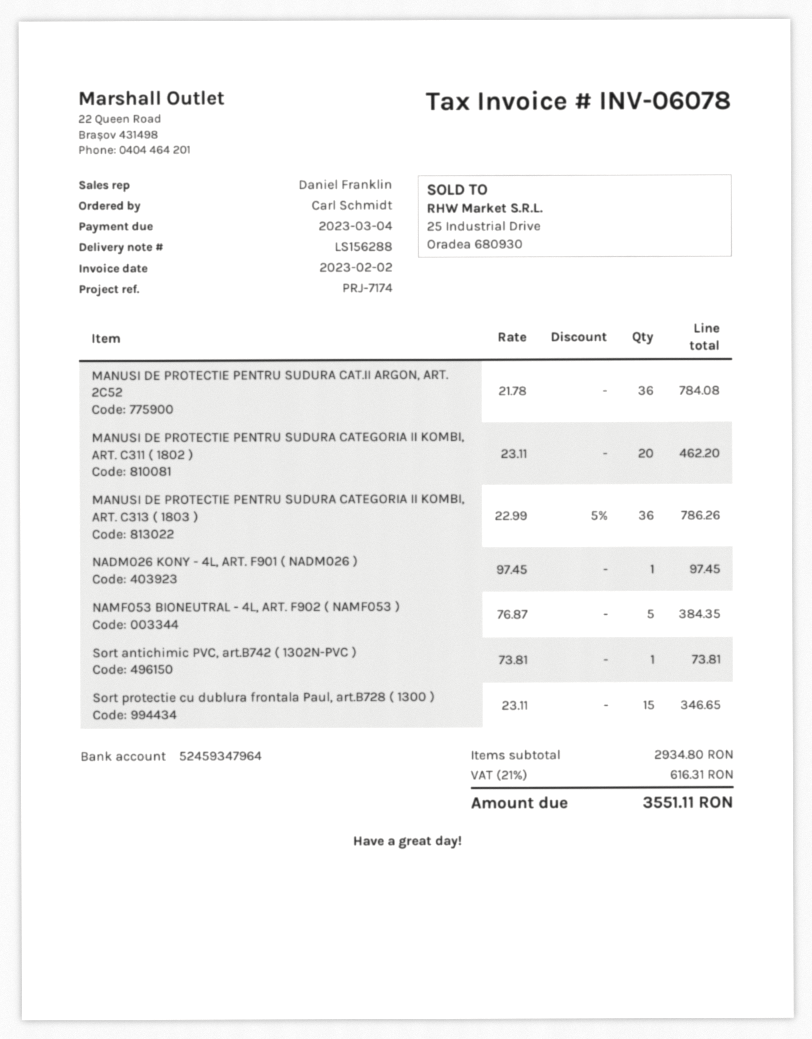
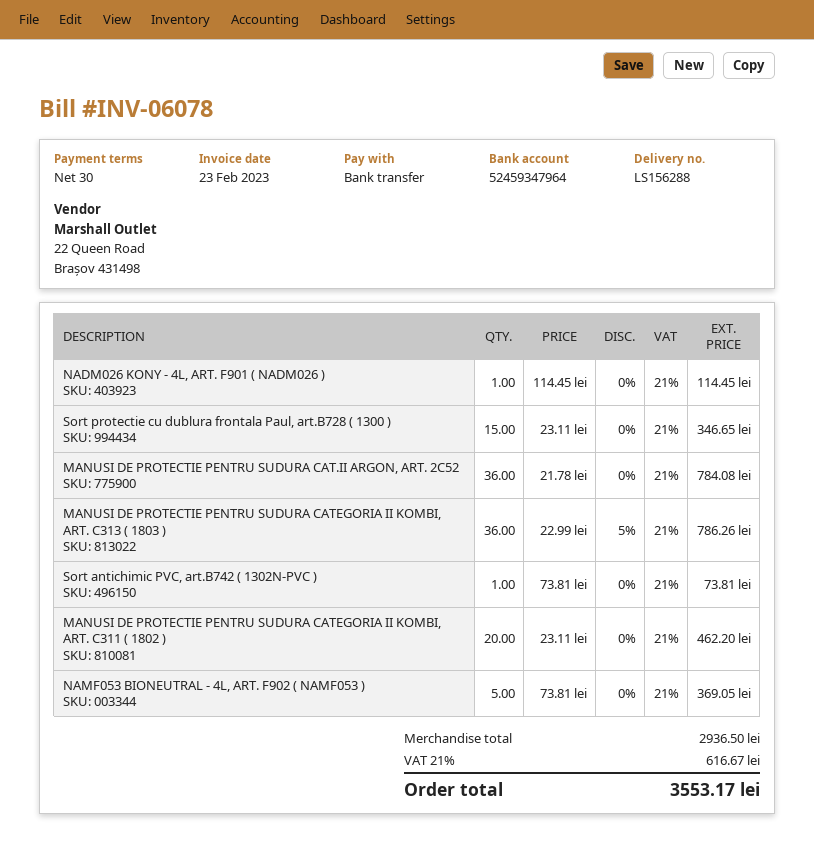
invoice date: 2023-02-02 -> 2023-02-23
NADM026 KONY - 4L, ART. F901 ( NADM026 ): 1 x 97.45 = 97.45 -> 1 x 114.45 = 114.45
NAMF053 BIONEUTRAL - 4L, ART. F902 ( NAMF053 ): 5 x 76.87 = 384.35 -> 5 x 73.81 = 369.05
subtotal: 2934.80 -> 2936.50
tax: 21% = 616.31 -> 21% = 616.67
total: 3551.11 -> 3553.17

